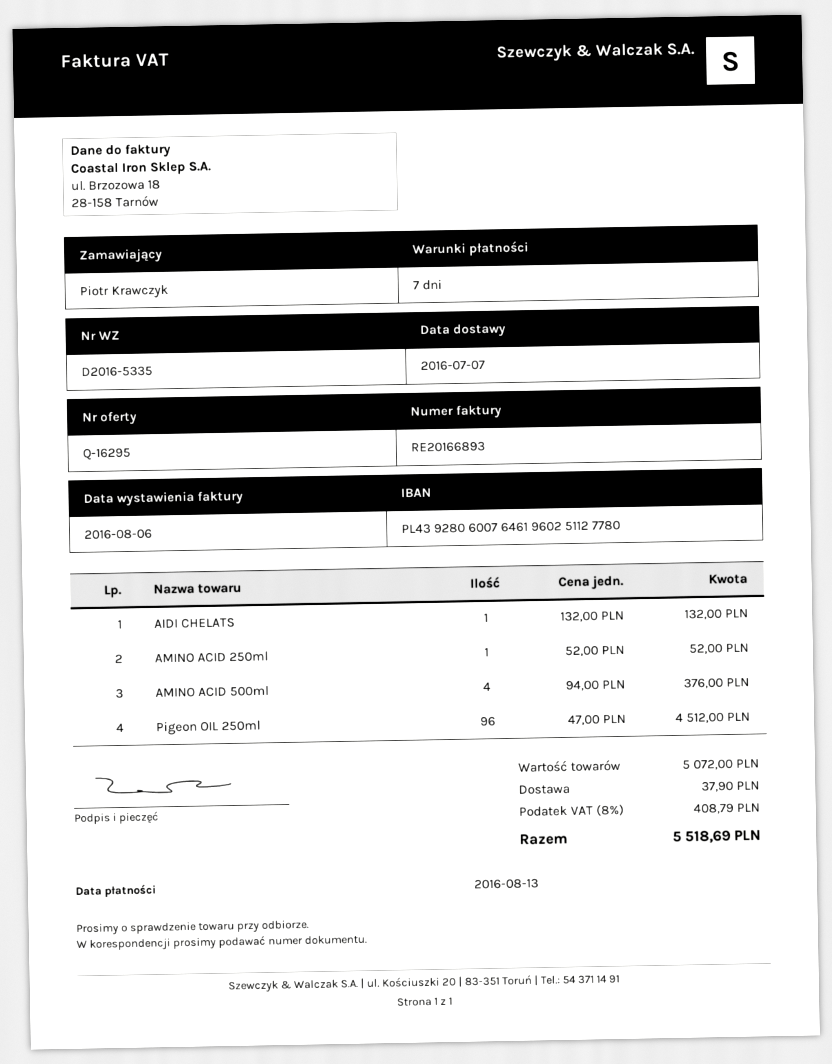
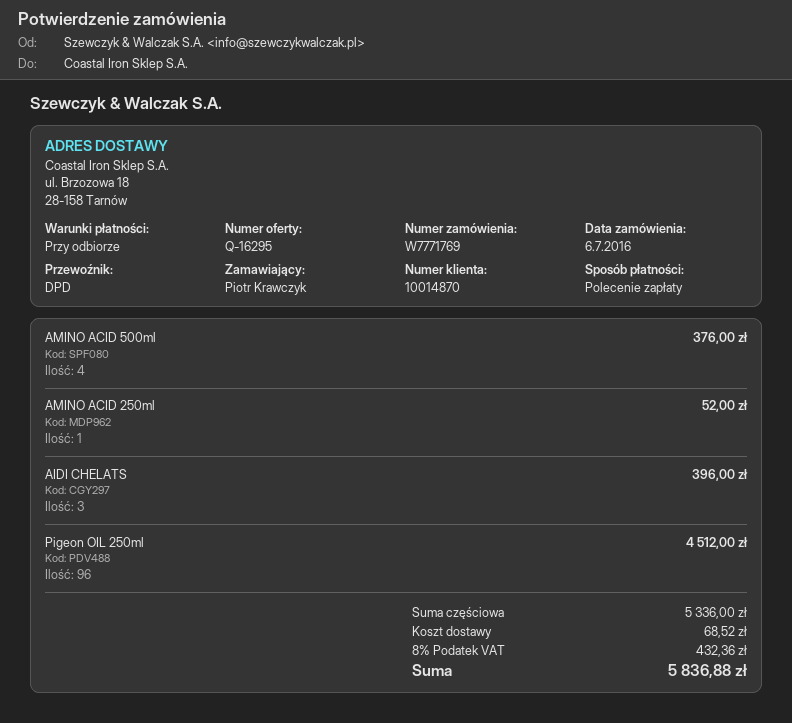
payment terms: 7 days -> on receipt
AIDI CHELATS: 1 for 132.00 -> 3 for 396.00
subtotal: 5072.00 -> 5336.00
shipping: 37.90 -> 68.52
tax: 8% = 408.79 -> 8% = 432.36
total: 5518.69 -> 5836.88

